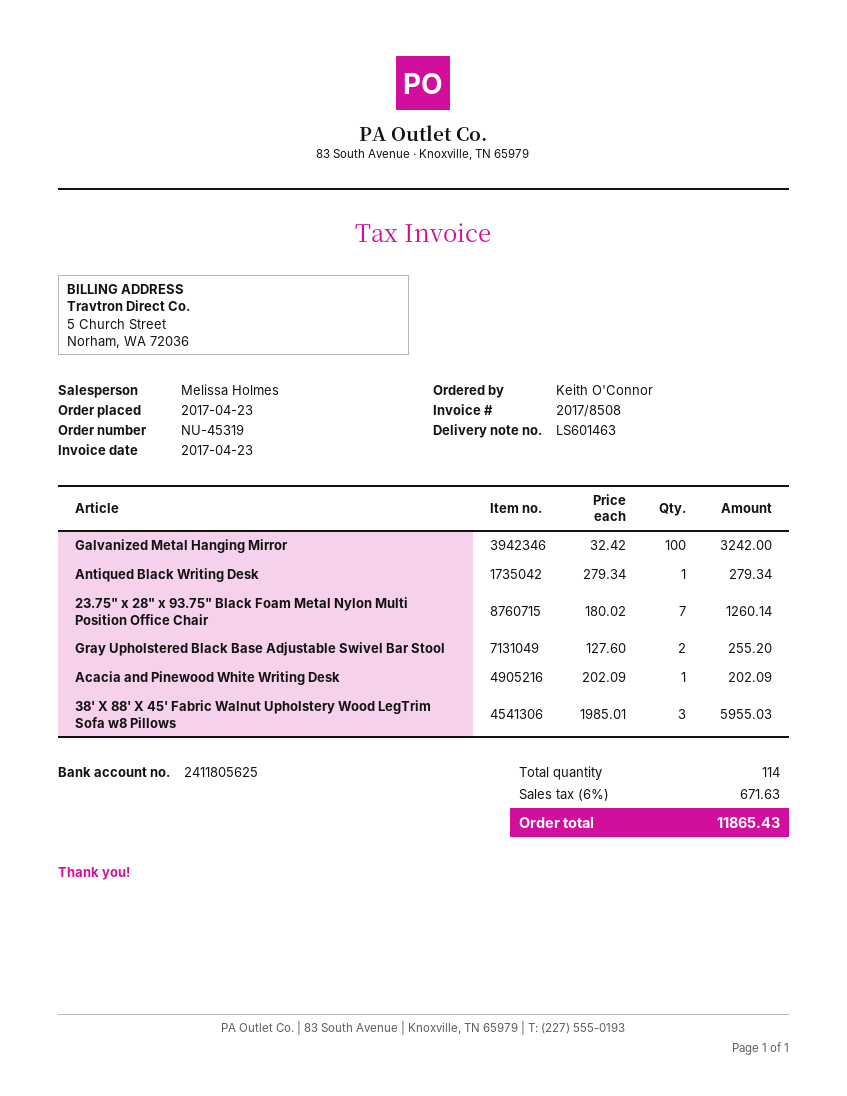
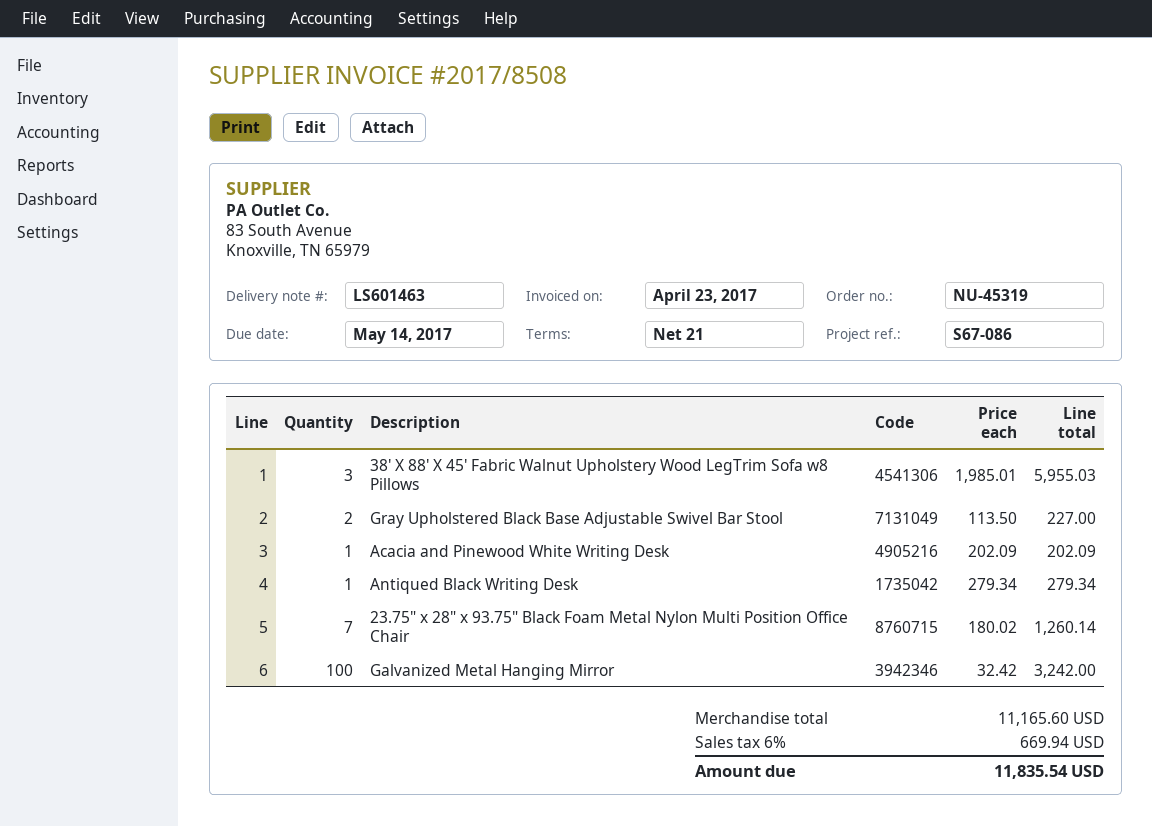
Gray Upholstered Black Base Adjustable Swivel Bar Stool: 2 x 127.60 = 255.20 -> 2 x 113.50 = 227.00
tax: 6% = 671.63 -> 6% = 669.94
total: 11865.43 -> 11835.54

